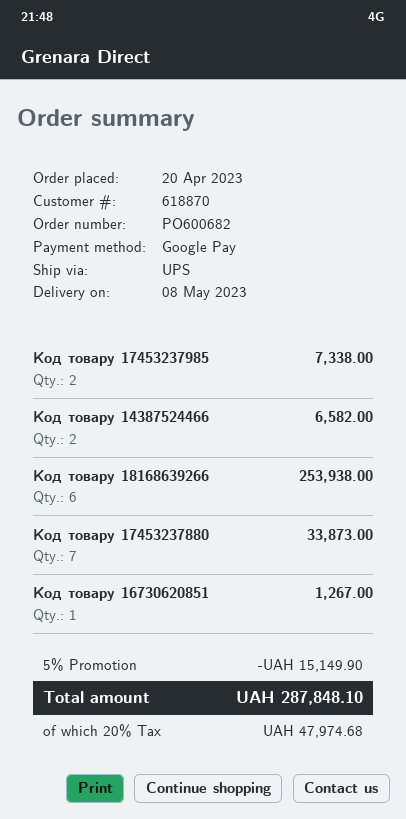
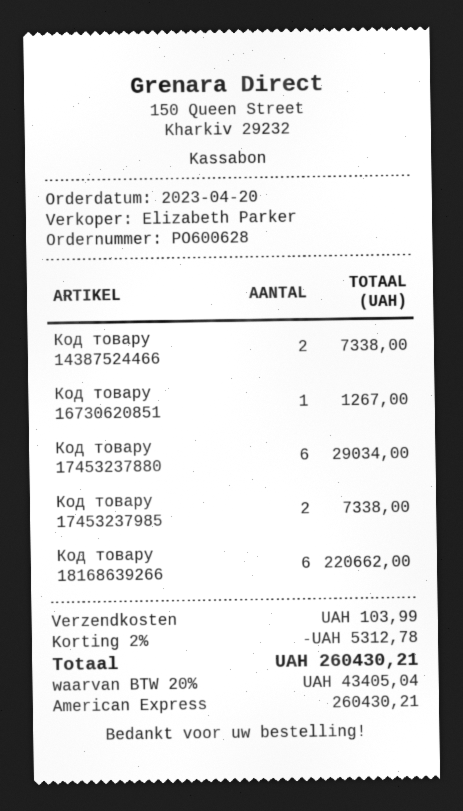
order number: PO600682 -> PO600628
payment method: Google Pay -> American Express
Код товару 14387524466: 2 for 6582.00 -> 2 for 7338.00
Код товару 18168639266: 6 for 253938.00 -> 6 for 220662.00
Код товару 17453237880: 7 for 33873.00 -> 6 for 29034.00
discount: 5% = 15149.90 -> 2% = 5312.78
shipping: none -> 103.99
tax: 20% = 47974.68 -> 20% = 43405.04
total: 287848.10 -> 260430.21

